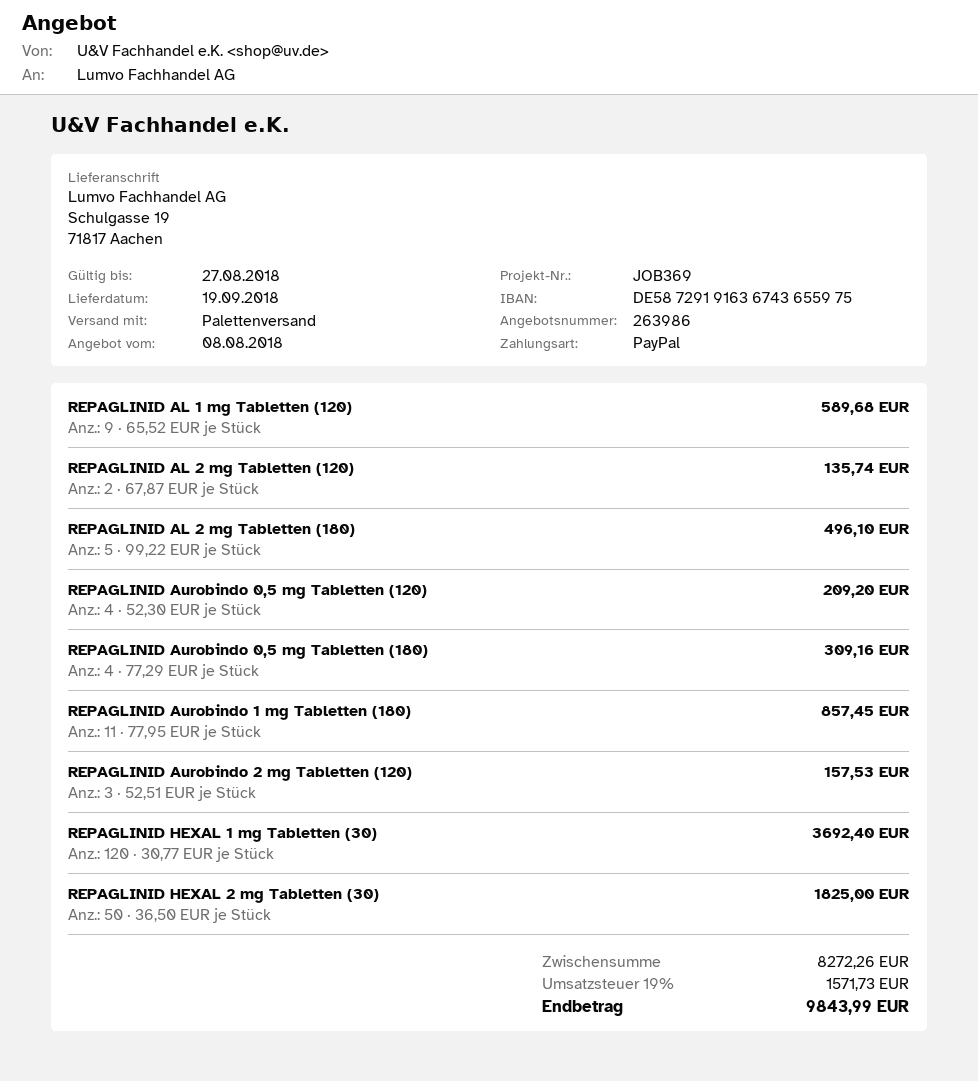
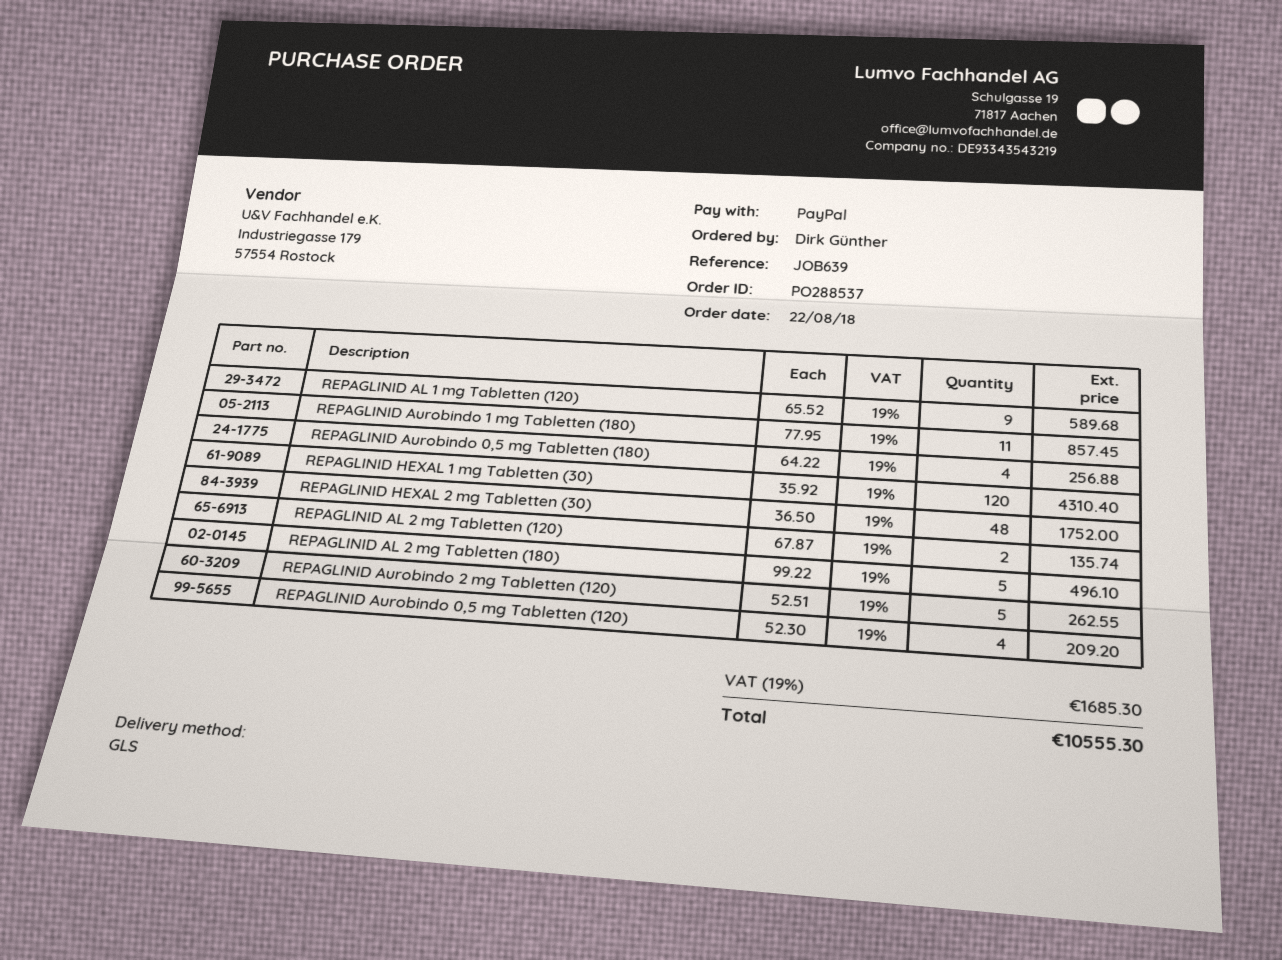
reference: JOB369 -> JOB639
shipping method: pallet freight -> GLS
REPAGLINID Aurobindo 0,5 mg Tabletten (180): 4 x 77.29 = 309.16 -> 4 x 64.22 = 256.88
REPAGLINID Aurobindo 2 mg Tabletten (120): 3 x 52.51 = 157.53 -> 5 x 52.51 = 262.55
REPAGLINID HEXAL 1 mg Tabletten (30): 120 x 30.77 = 3692.40 -> 120 x 35.92 = 4310.40
REPAGLINID HEXAL 2 mg Tabletten (30): 50 x 36.50 = 1825.00 -> 48 x 36.50 = 1752.00
tax: 19% = 1571.73 -> 19% = 1685.30
total: 9843.99 -> 10555.30

